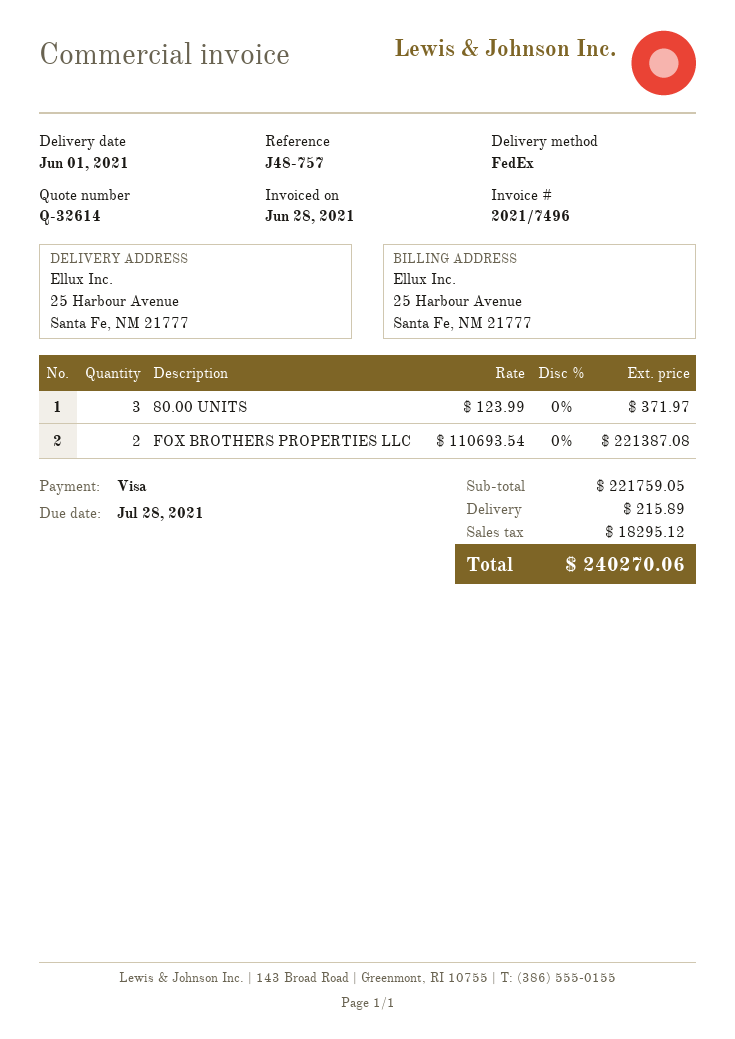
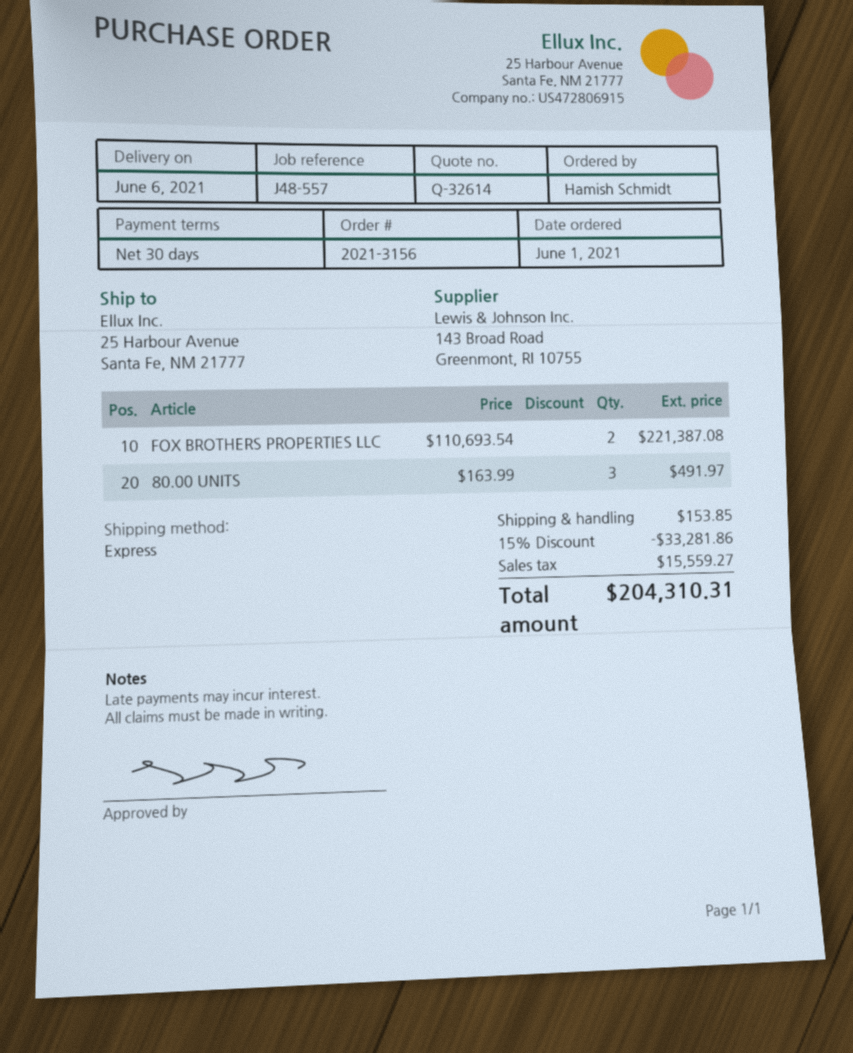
delivery date: 2021-06-01 -> 2021-06-06
reference: J48-757 -> J48-557
shipping method: FedEx -> express
80.00 UNITS: 3 x 123.99 = 371.97 -> 3 x 163.99 = 491.97
discount: none -> 15% = 33281.86
shipping: 215.89 -> 153.85
tax: 18295.12 -> 15559.27
total: 240270.06 -> 204310.31

